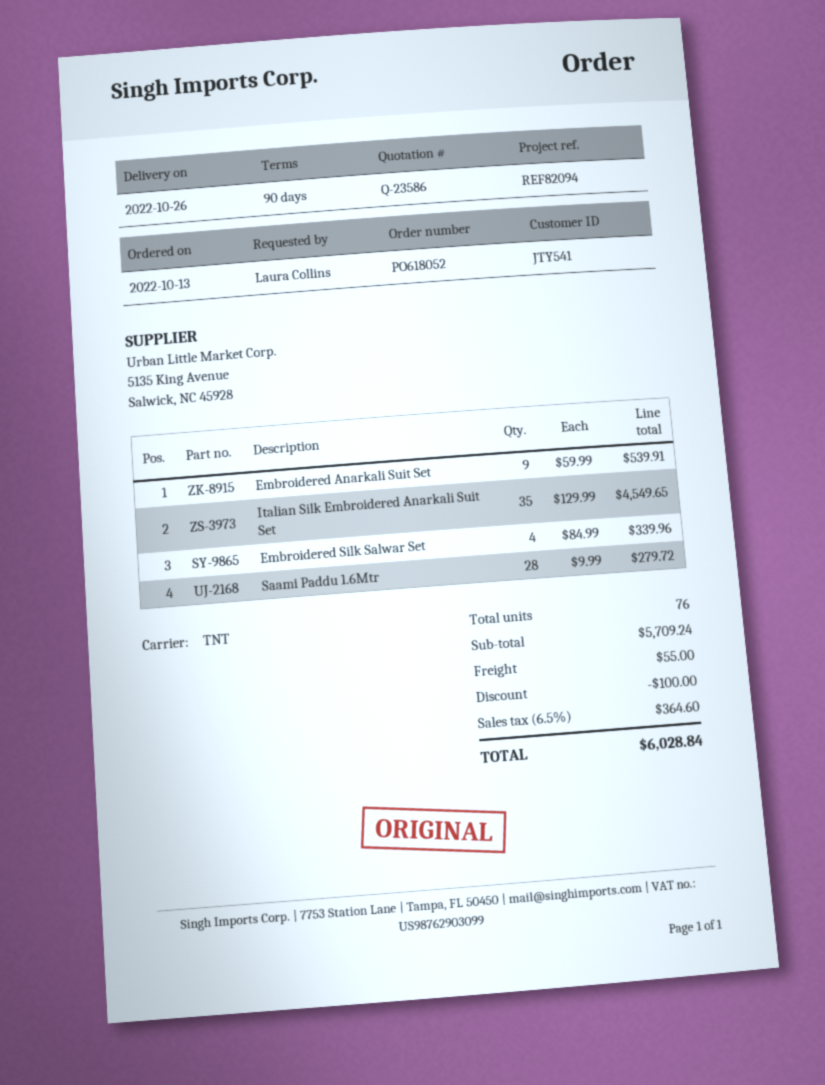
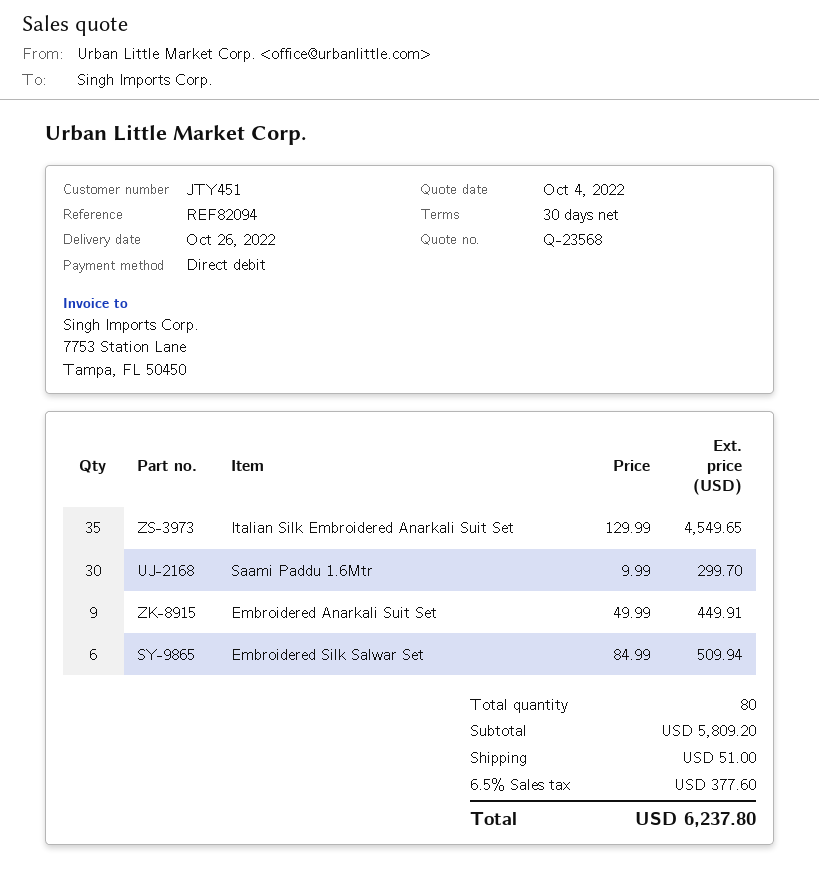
quote number: Q-23586 -> Q-23568
payment terms: 90 days -> 30 days
customer number: JTY541 -> JTY451
Embroidered Anarkali Suit Set: 9 x 59.99 = 539.91 -> 9 x 49.99 = 449.91
Embroidered Silk Salwar Set: 4 x 84.99 = 339.96 -> 6 x 84.99 = 509.94
Saami Paddu 1.6Mtr: 28 x 9.99 = 279.72 -> 30 x 9.99 = 299.70
total quantity: 76 -> 80
subtotal: 5709.24 -> 5809.20
discount: 100.00 -> none
shipping: 55.00 -> 51.00
tax: 6.5% = 364.60 -> 6.5% = 377.60
total: 6028.84 -> 6237.80

